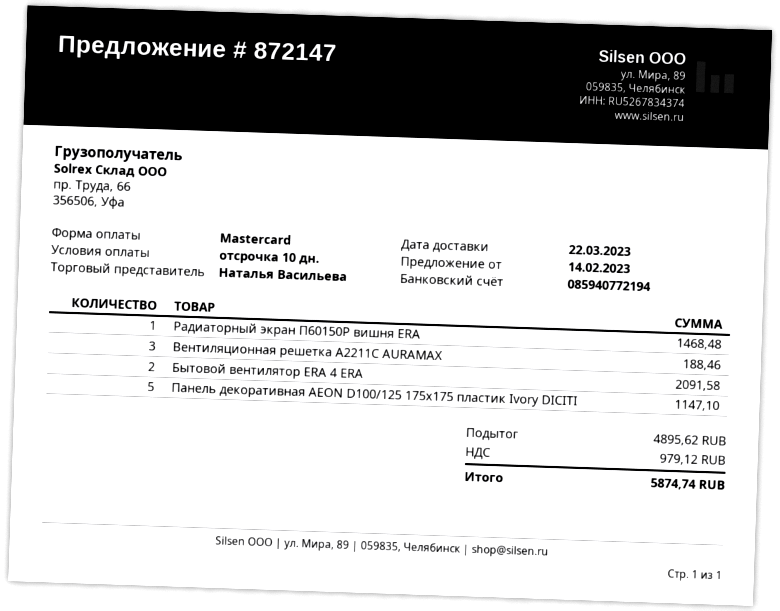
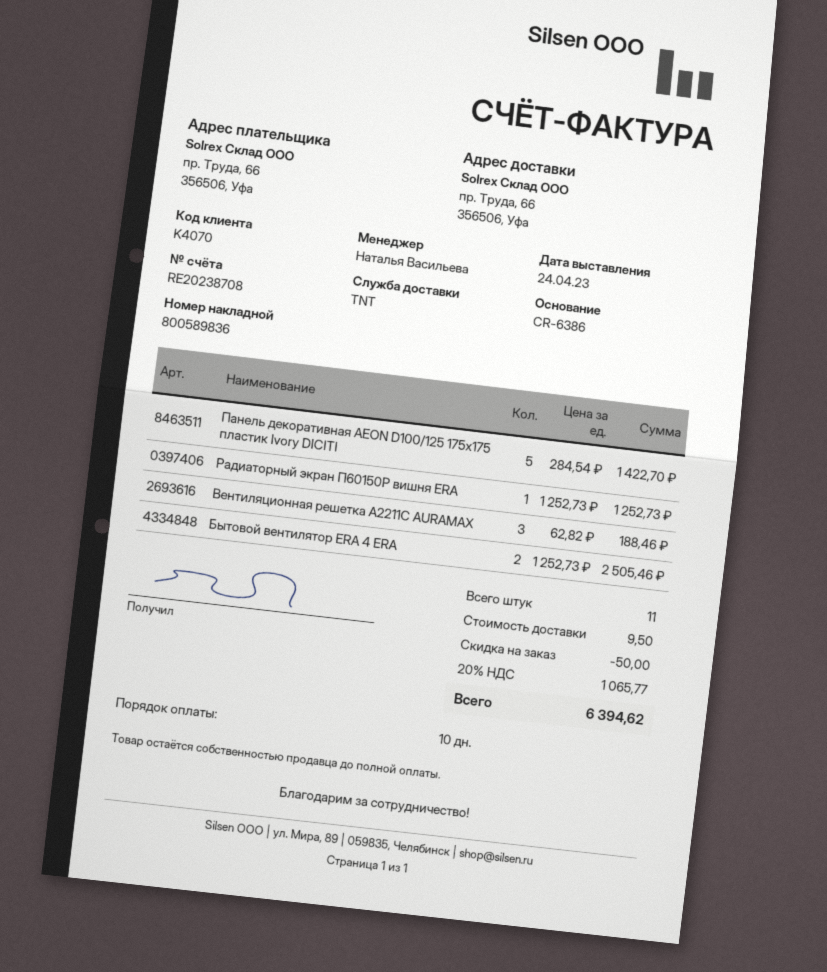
Радиаторный экран П60150Р вишня ERA: 1 for 1468.48 -> 1 for 1252.73
Бытовой вентилятор ERA 4 ERA: 2 for 2091.58 -> 2 for 2505.46
Панель декоративная AEON D100/125 175х175 пластик Ivory DICITI: 5 for 1147.10 -> 5 for 1422.70
discount: none -> 50.00
shipping: none -> 9.50
tax: 979.12 -> 1065.77
total: 5874.74 -> 6394.62

